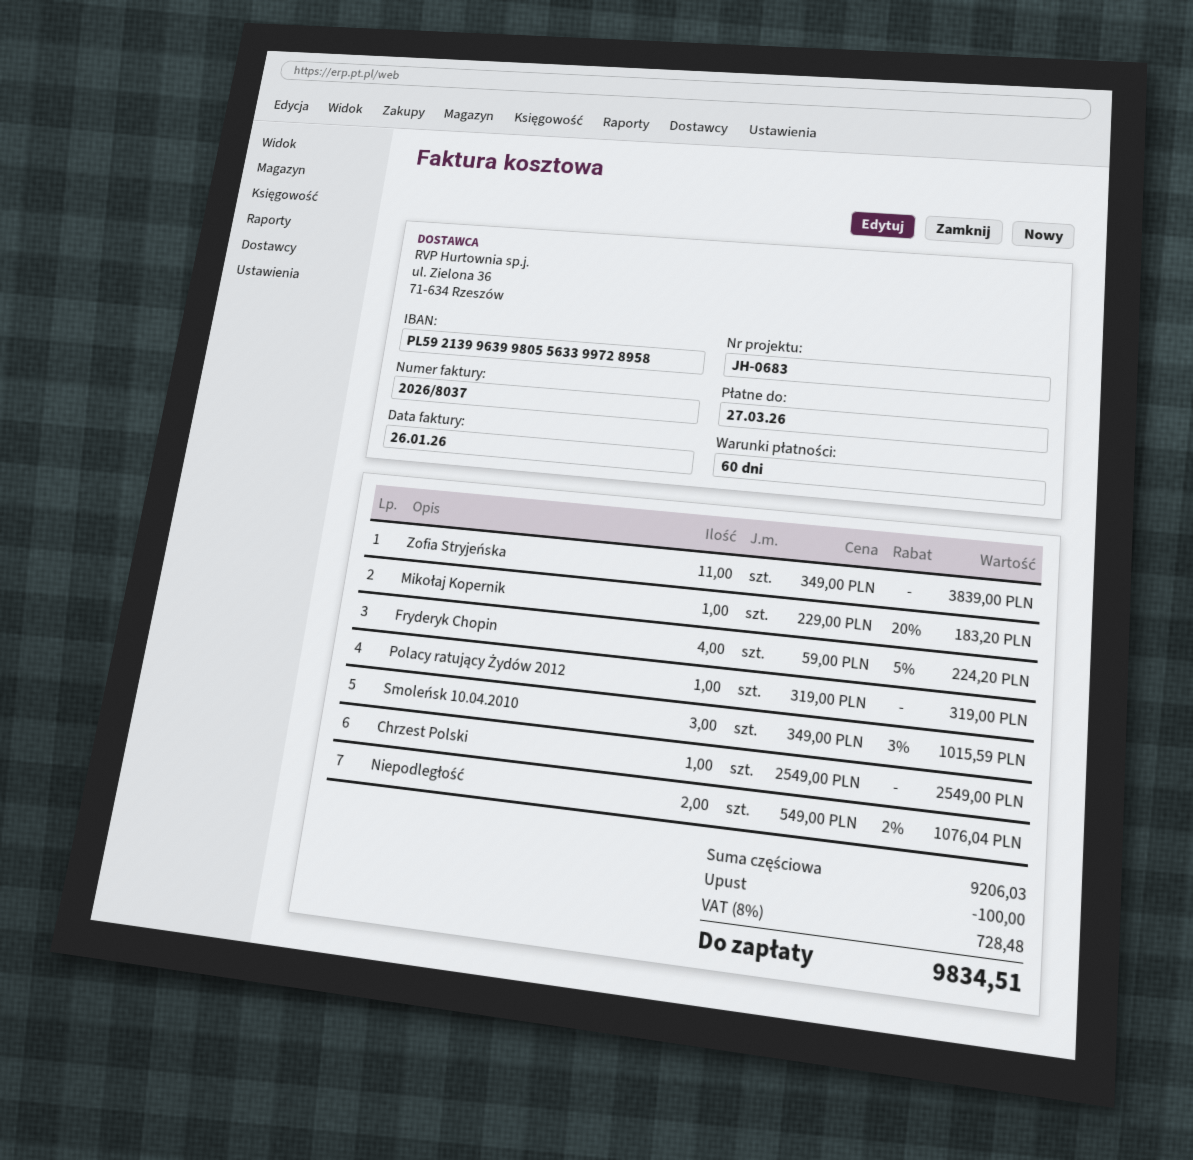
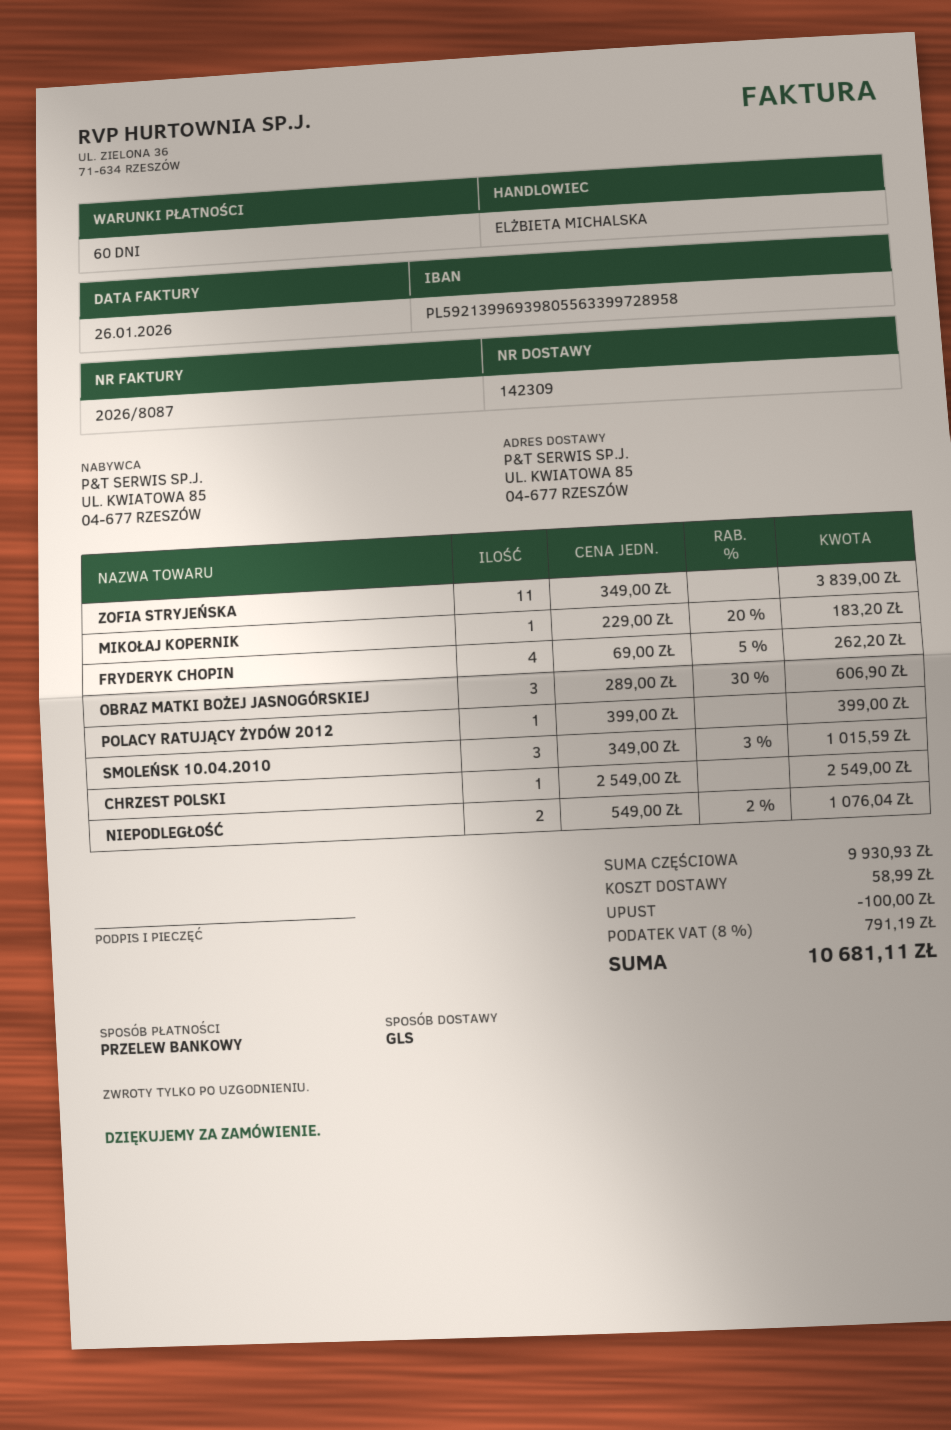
invoice number: 2026/8037 -> 2026/8087
bank account: PL59213996399805563399728958 -> PL59213996939805563399728958
Fryderyk Chopin: 4 x 59.00 - 5% = 224.20 -> 4 x 69.00 - 5% = 262.20
Polacy ratujący Żydów 2012: 1 x 319.00 = 319.00 -> 1 x 399.00 = 399.00
OBRAZ MATKI BOŻEJ JASNOGÓRSKIEJ: none -> 3 x 289.00 - 30% = 606.90
subtotal: 9206.03 -> 9930.93
shipping: none -> 58.99
tax: 8% = 728.48 -> 8% = 791.19
total: 9834.51 -> 10681.11

